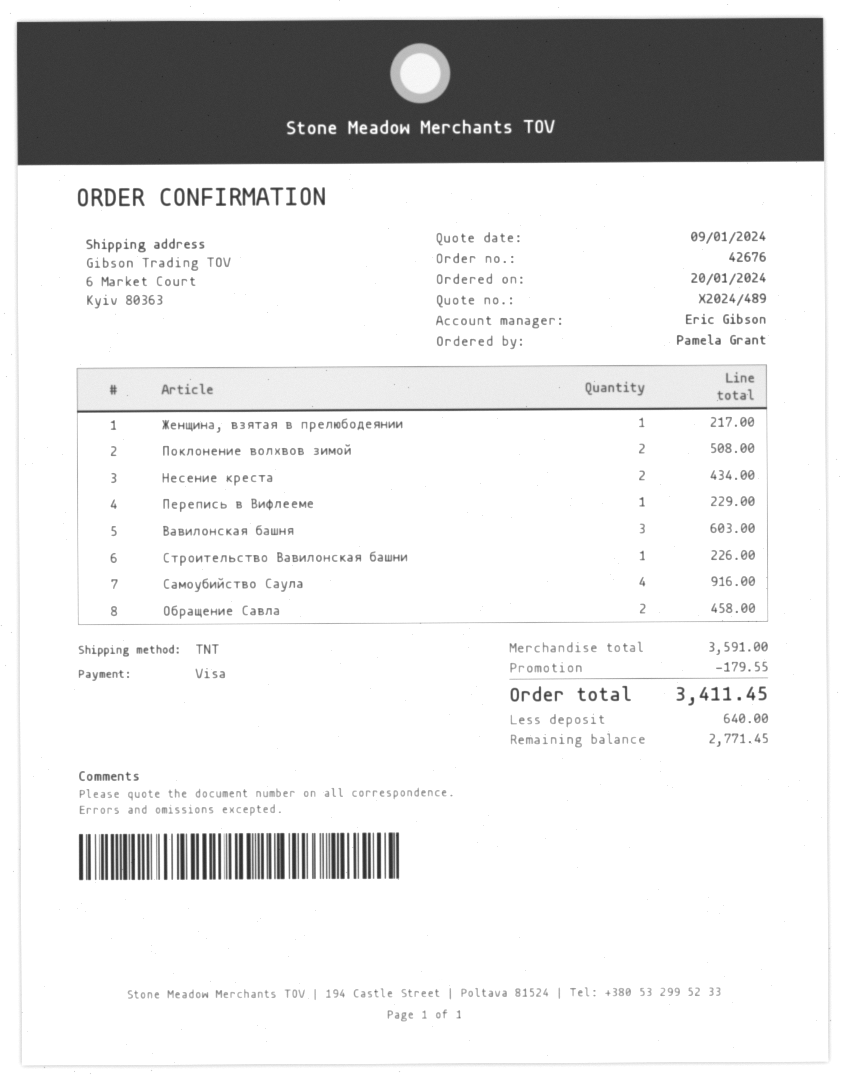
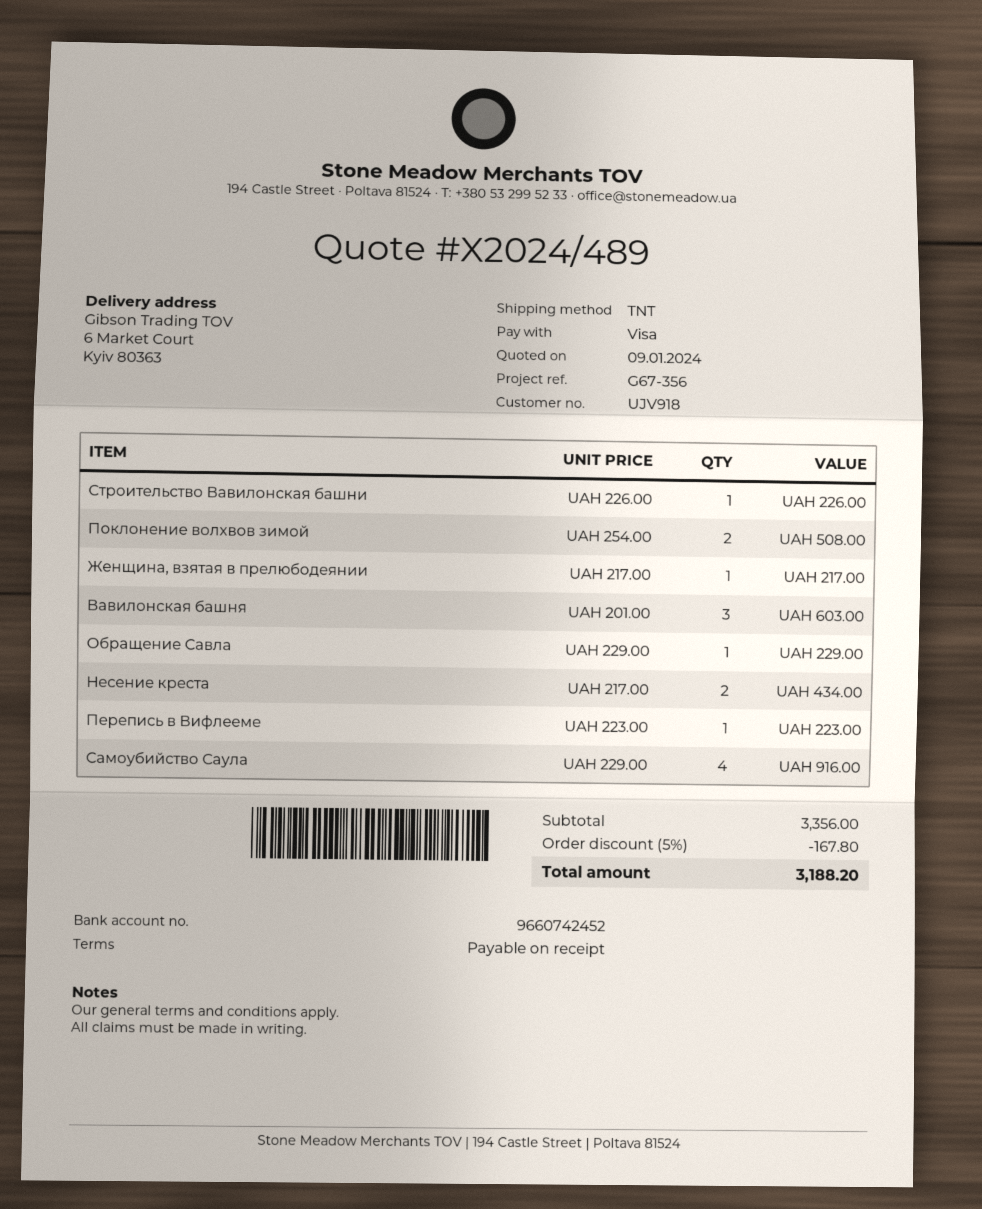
Перепись в Вифлееме: 1 for 229.00 -> 1 for 223.00
Обращение Савла: 2 for 458.00 -> 1 for 229.00
subtotal: 3591.00 -> 3356.00
discount: 179.55 -> 167.80
total: 3411.45 -> 3188.20

